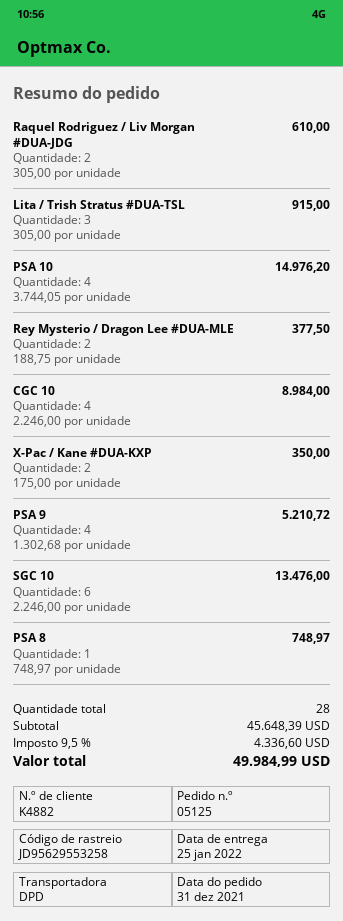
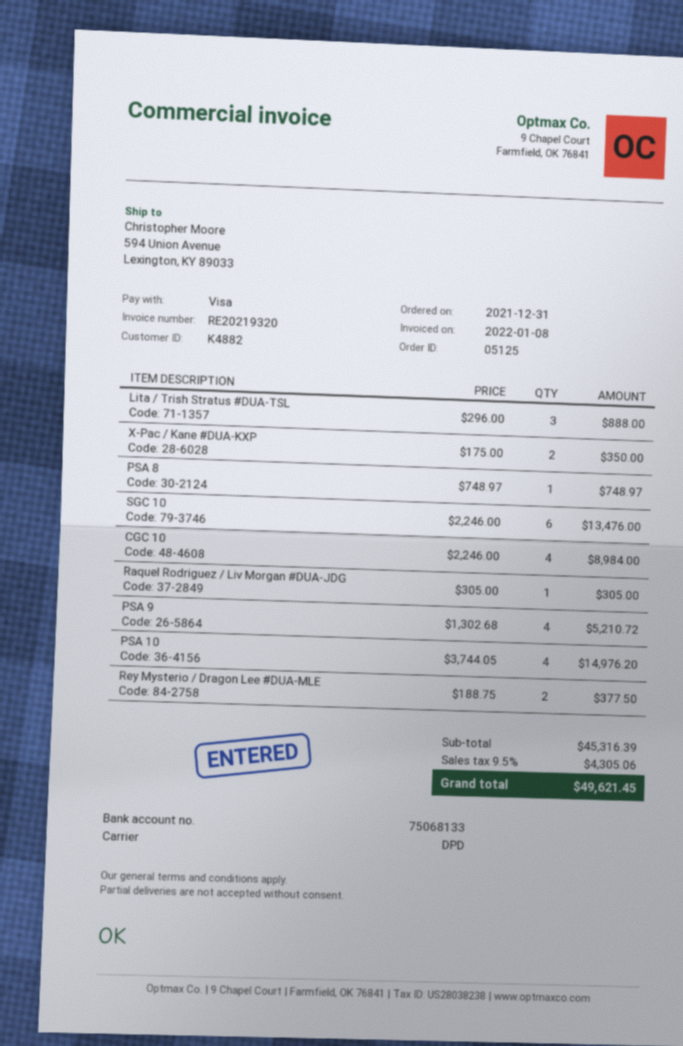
Raquel Rodriguez / Liv Morgan #DUA-JDG: 2 x 305.00 = 610.00 -> 1 x 305.00 = 305.00
Lita / Trish Stratus #DUA-TSL: 3 x 305.00 = 915.00 -> 3 x 296.00 = 888.00
subtotal: 45648.39 -> 45316.39
tax: 9.5% = 4336.60 -> 9.5% = 4305.06
total: 49984.99 -> 49621.45

